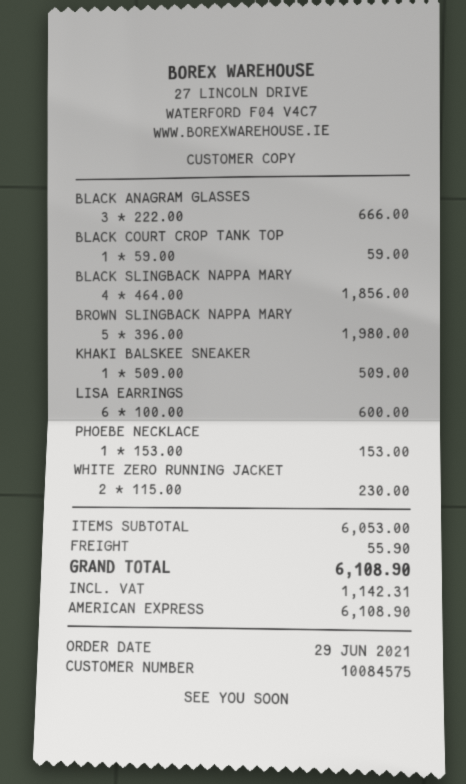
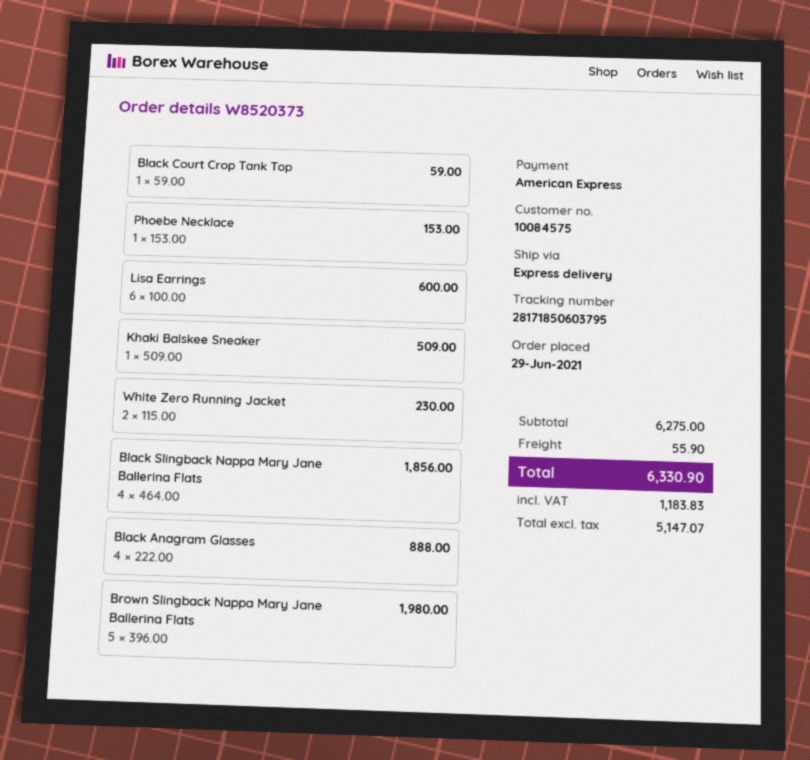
BLACK ANAGRAM GLASSES: 3 x 222.00 = 666.00 -> 4 x 222.00 = 888.00
subtotal: 6053.00 -> 6275.00
tax: 1142.31 -> 1183.83
total: 6108.90 -> 6330.90

